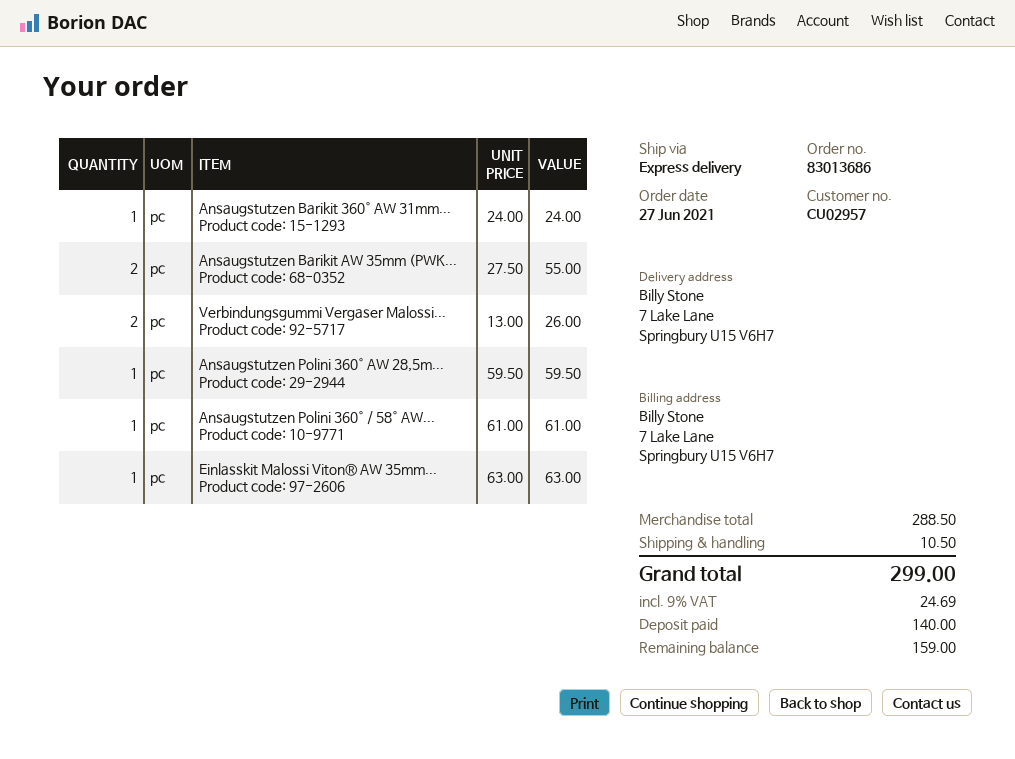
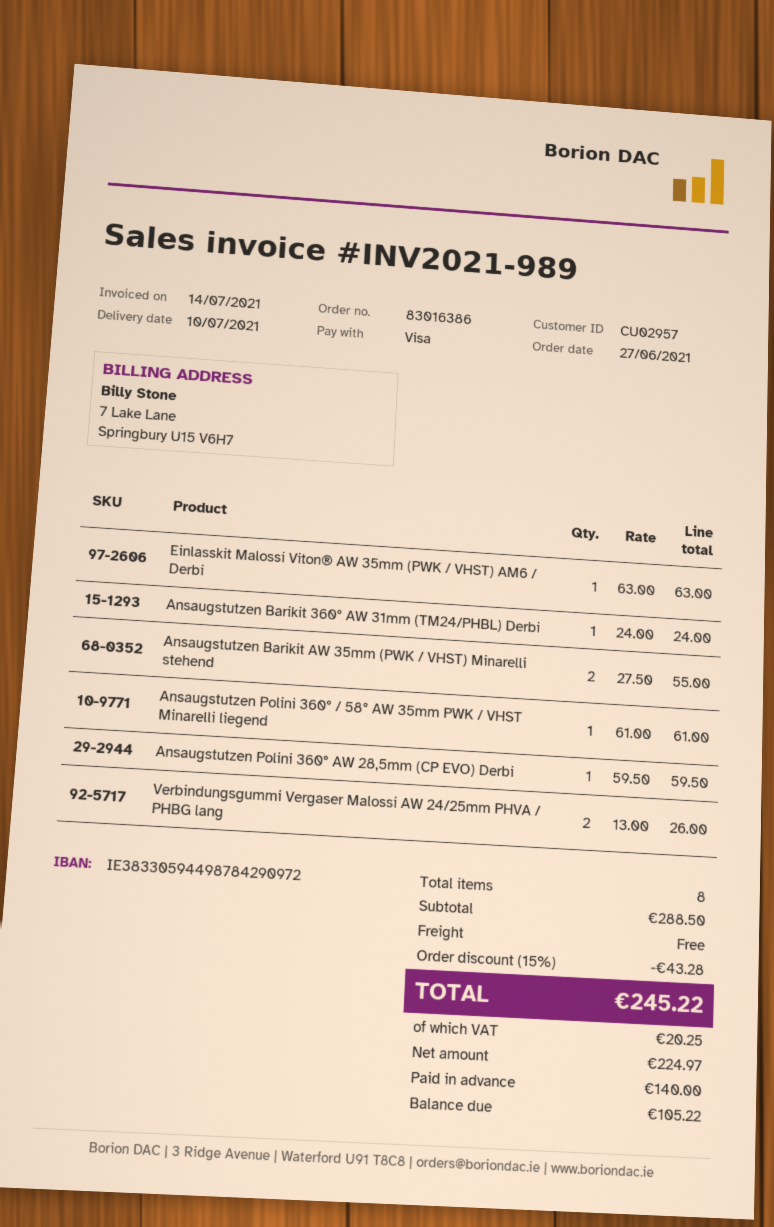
order number: 83013686 -> 83016386
discount: none -> 15% = 43.28
shipping: 10.50 -> 0.00
tax: 24.69 -> 20.25
total: 299.00 -> 245.22
balance: 159.00 -> 105.22

